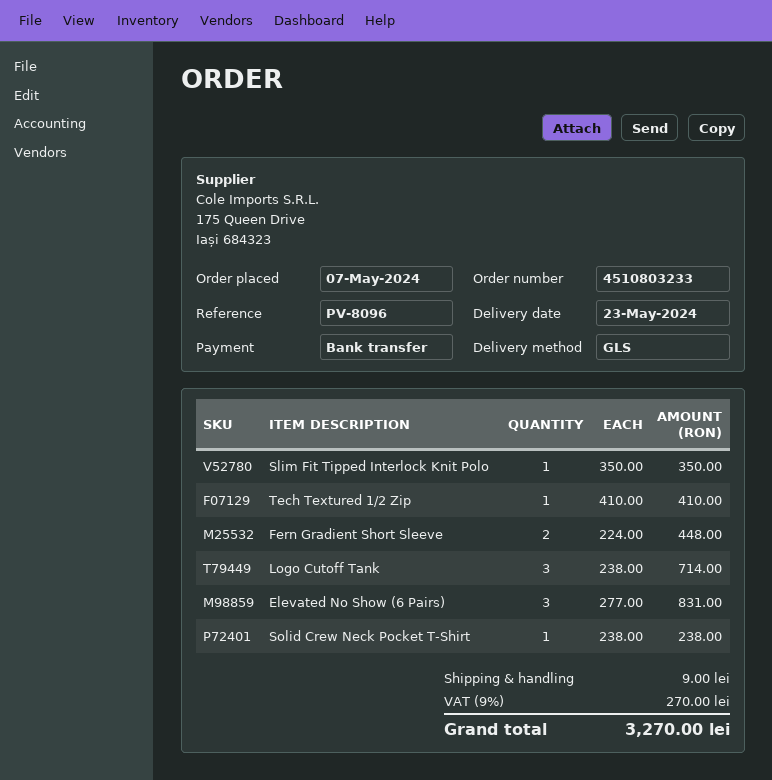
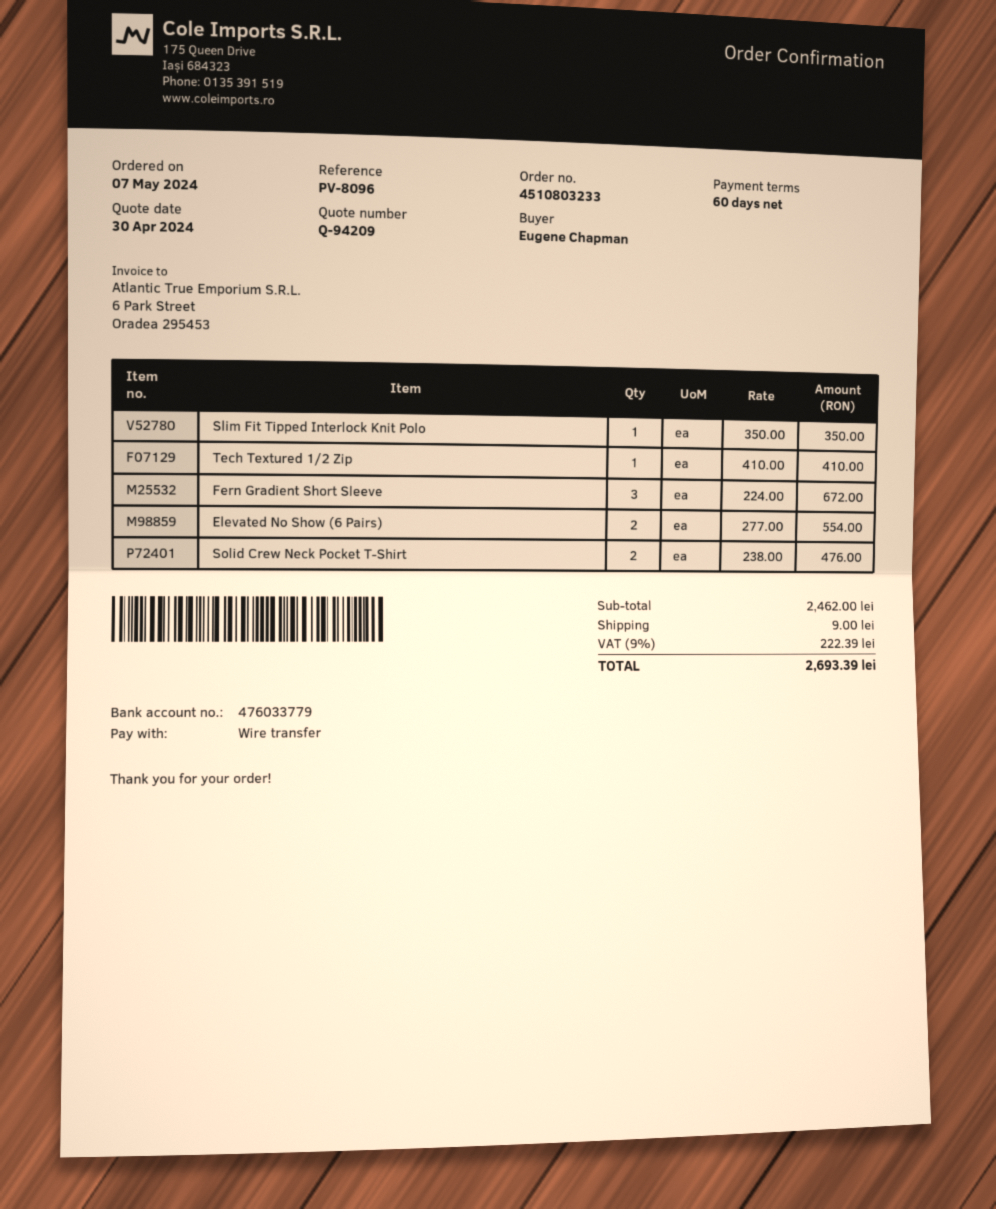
Fern Gradient Short Sleeve: 2 x 224.00 = 448.00 -> 3 x 224.00 = 672.00
Logo Cutoff Tank: 3 x 238.00 = 714.00 -> none
Elevated No Show (6 Pairs): 3 x 277.00 = 831.00 -> 2 x 277.00 = 554.00
Solid Crew Neck Pocket T-Shirt: 1 x 238.00 = 238.00 -> 2 x 238.00 = 476.00
tax: 9% = 270.00 -> 9% = 222.39
total: 3270.00 -> 2693.39

